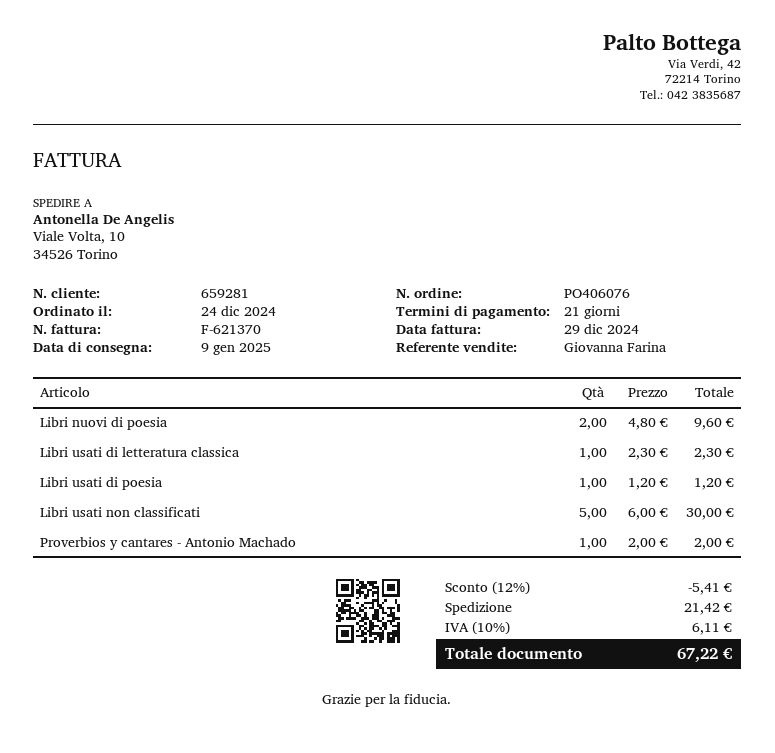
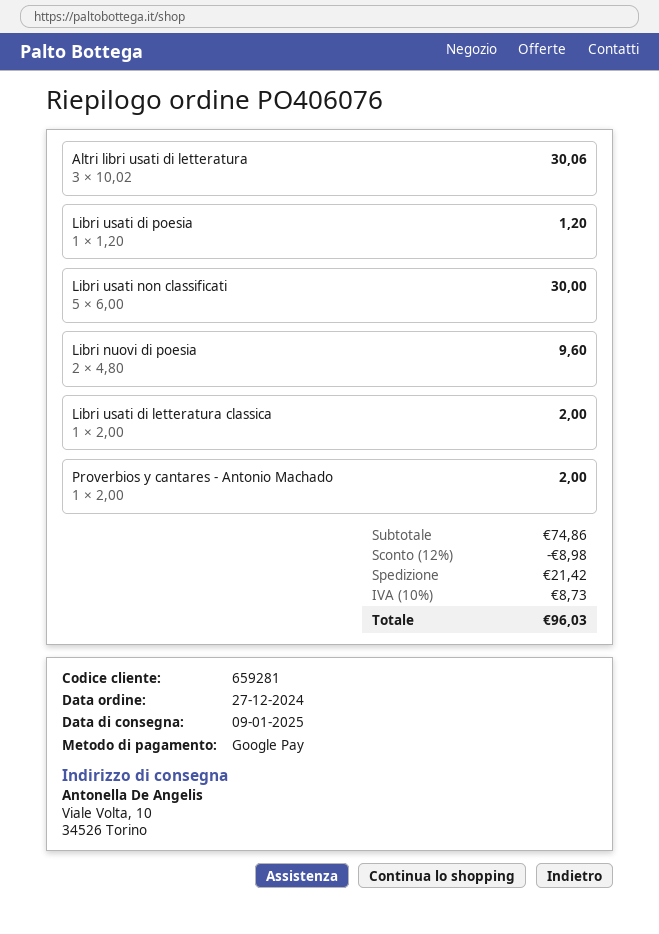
order date: 2024-12-24 -> 2024-12-27
Libri usati di letteratura classica: 1 x 2.30 = 2.30 -> 1 x 2.00 = 2.00
Altri libri usati di letteratura: none -> 3 x 10.02 = 30.06
discount: 12% = 5.41 -> 12% = 8.98
tax: 10% = 6.11 -> 10% = 8.73
total: 67.22 -> 96.03

